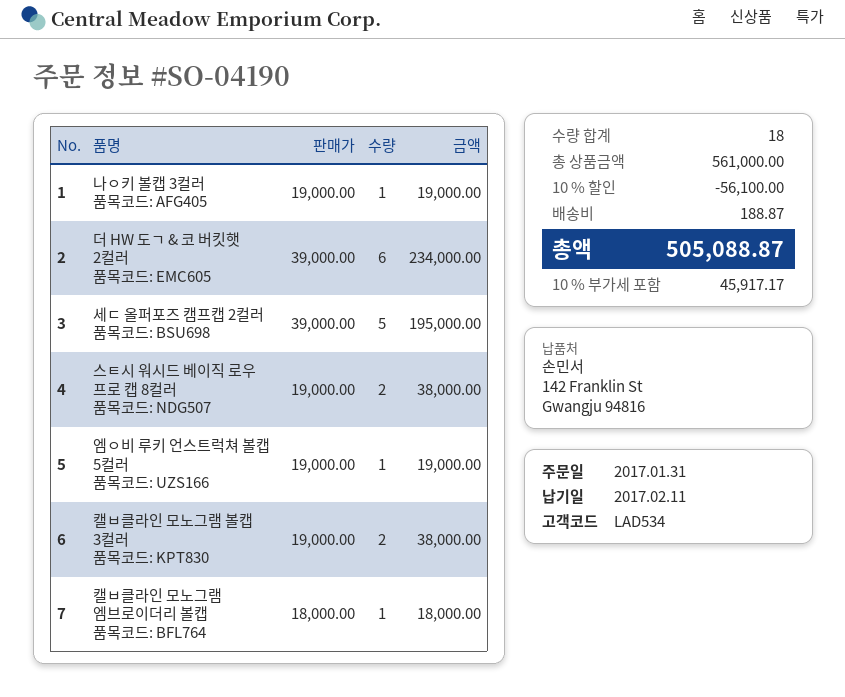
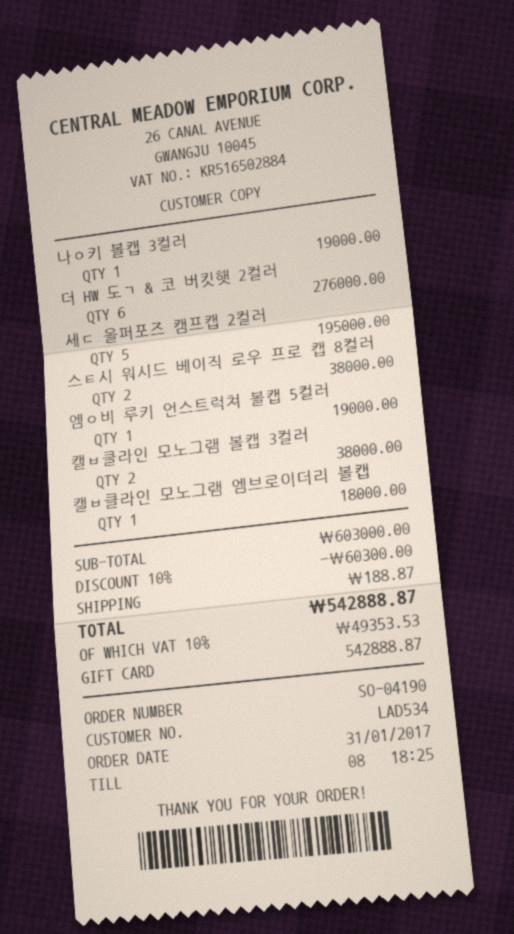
더 HW 도ㄱ & 코 버킷햇 2컬러: 6 for 234000.00 -> 6 for 276000.00
subtotal: 561000.00 -> 603000.00
discount: 10% = 56100.00 -> 10% = 60300.00
tax: 10% = 45917.17 -> 10% = 49353.53
total: 505088.87 -> 542888.87

